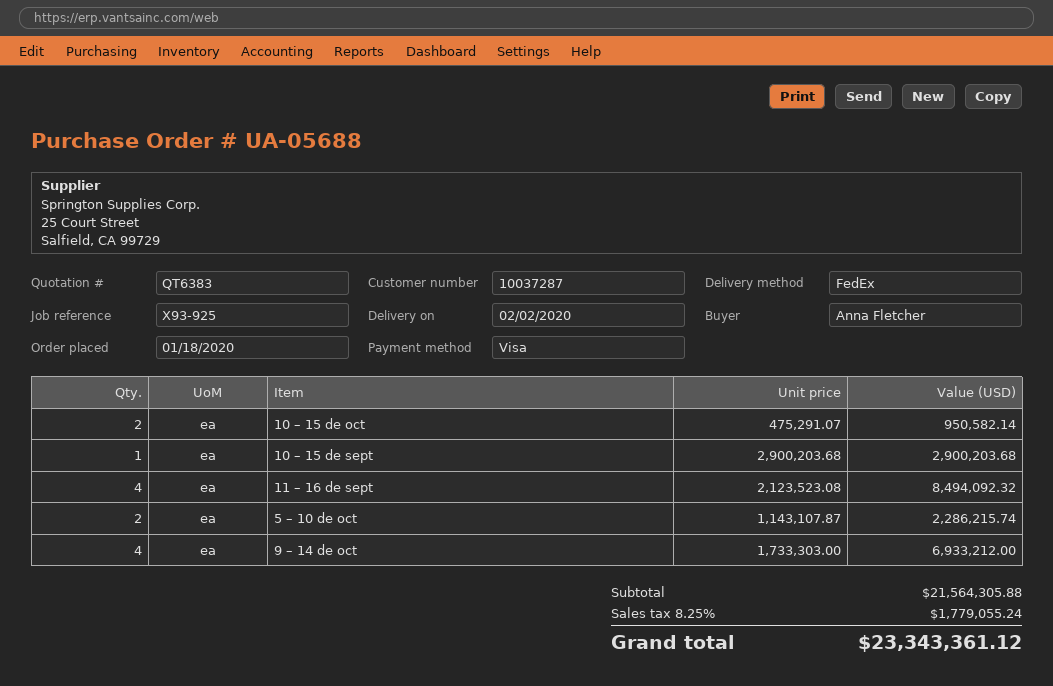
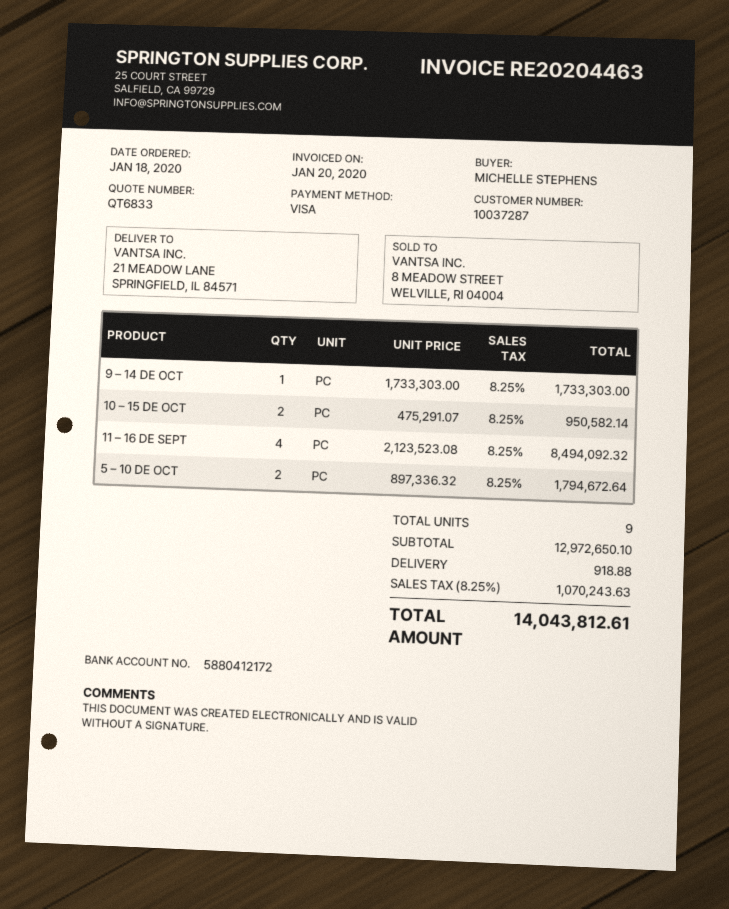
quote number: QT6383 -> QT6833
ordered by: Anna Fletcher -> MICHELLE STEPHENS
10 – 15 de sept: 1 x 2900203.68 = 2900203.68 -> none
5 – 10 de oct: 2 x 1143107.87 = 2286215.74 -> 2 x 897336.32 = 1794672.64
9 – 14 de oct: 4 x 1733303.00 = 6933212.00 -> 1 x 1733303.00 = 1733303.00
subtotal: 21564305.88 -> 12972650.10
shipping: none -> 918.88
tax: 8.25% = 1779055.24 -> 8.25% = 1070243.63
total: 23343361.12 -> 14043812.61

